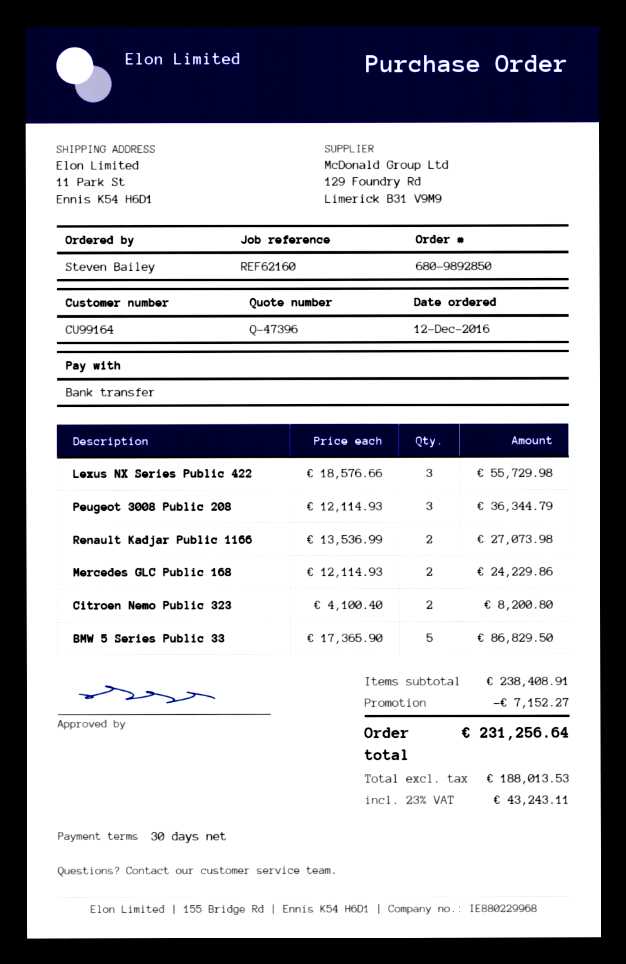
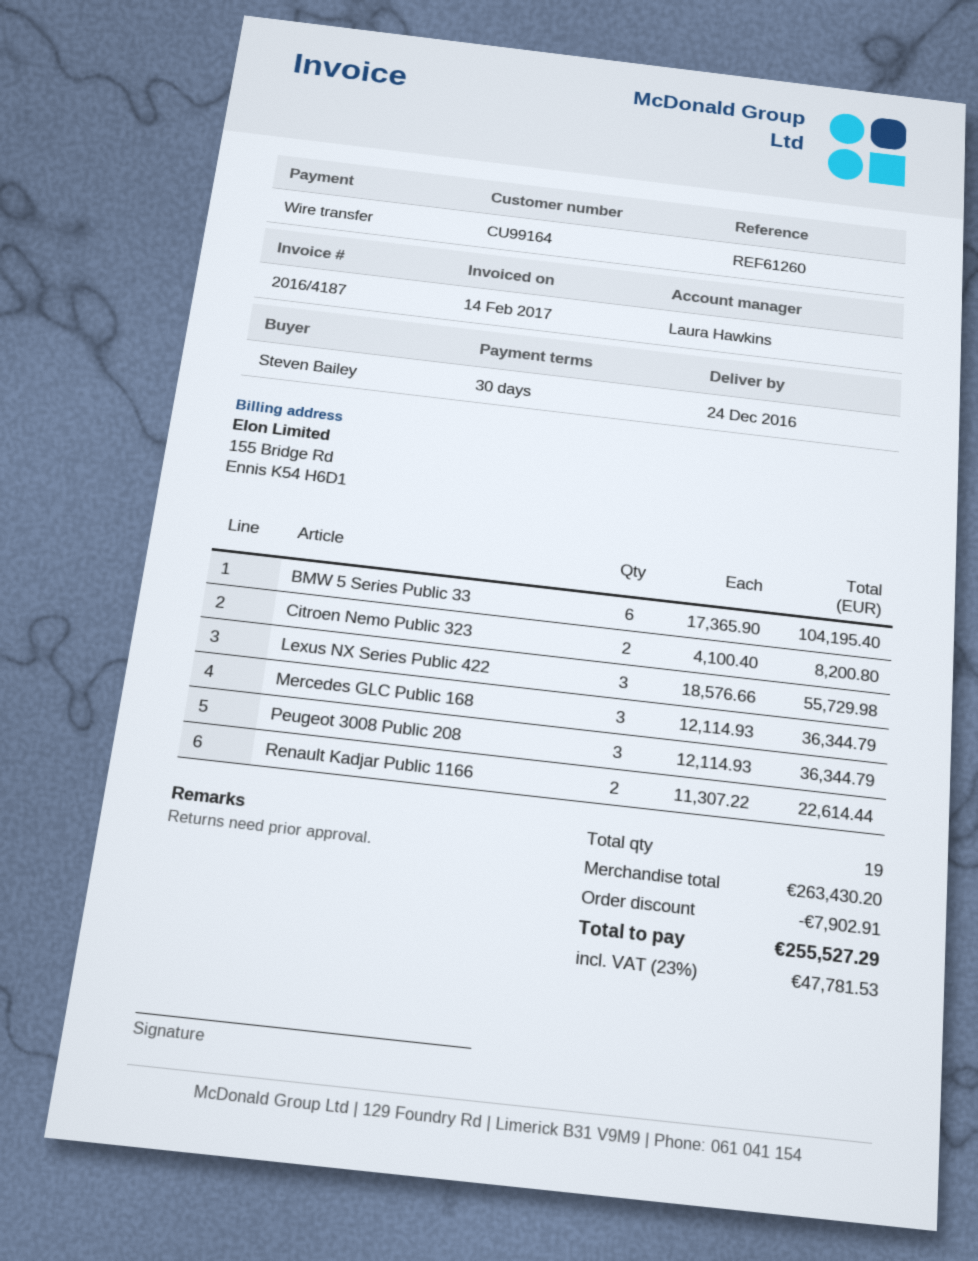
reference: REF62160 -> REF61260
Renault Kadjar Public 1166: 2 x 13536.99 = 27073.98 -> 2 x 11307.22 = 22614.44
Mercedes GLC Public 168: 2 x 12114.93 = 24229.86 -> 3 x 12114.93 = 36344.79
BMW 5 Series Public 33: 5 x 17365.90 = 86829.50 -> 6 x 17365.90 = 104195.40
subtotal: 238408.91 -> 263430.20
discount: 7152.27 -> 7902.91
tax: 23% = 43243.11 -> 23% = 47781.53
total: 231256.64 -> 255527.29

